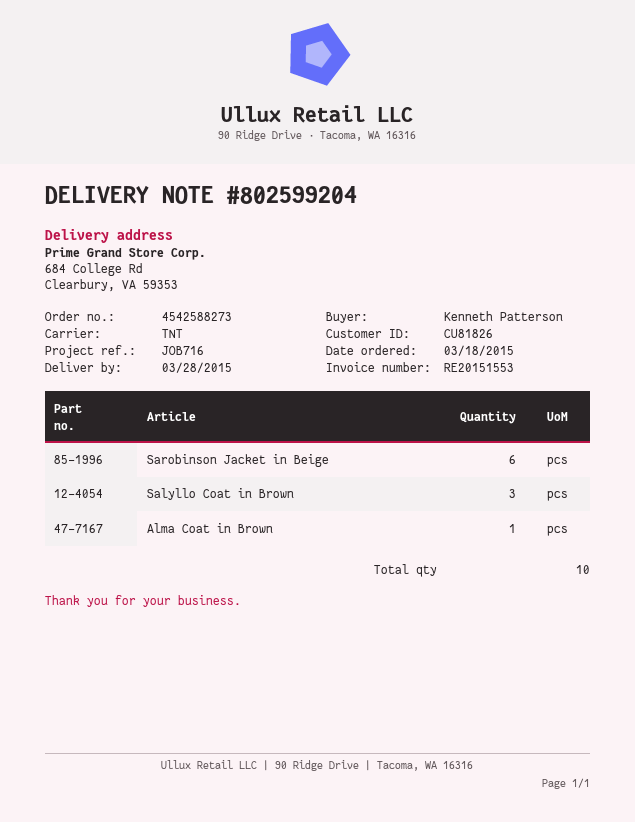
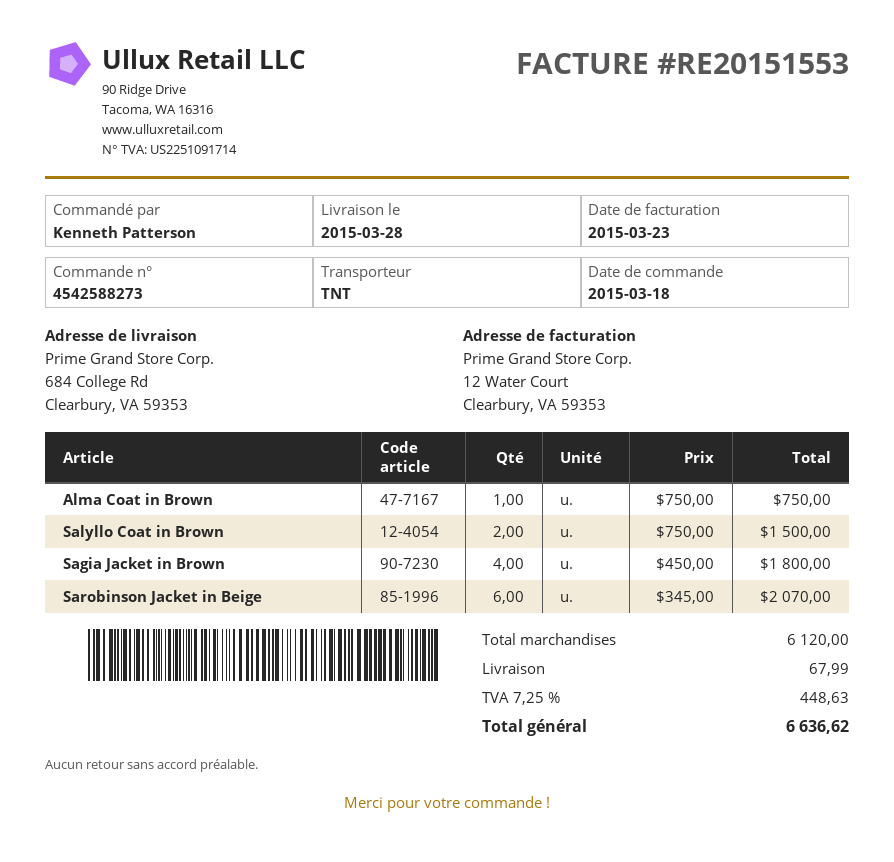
Salyllo Coat in Brown: 3 -> 2
Sagia Jacket in Brown: none -> 4

